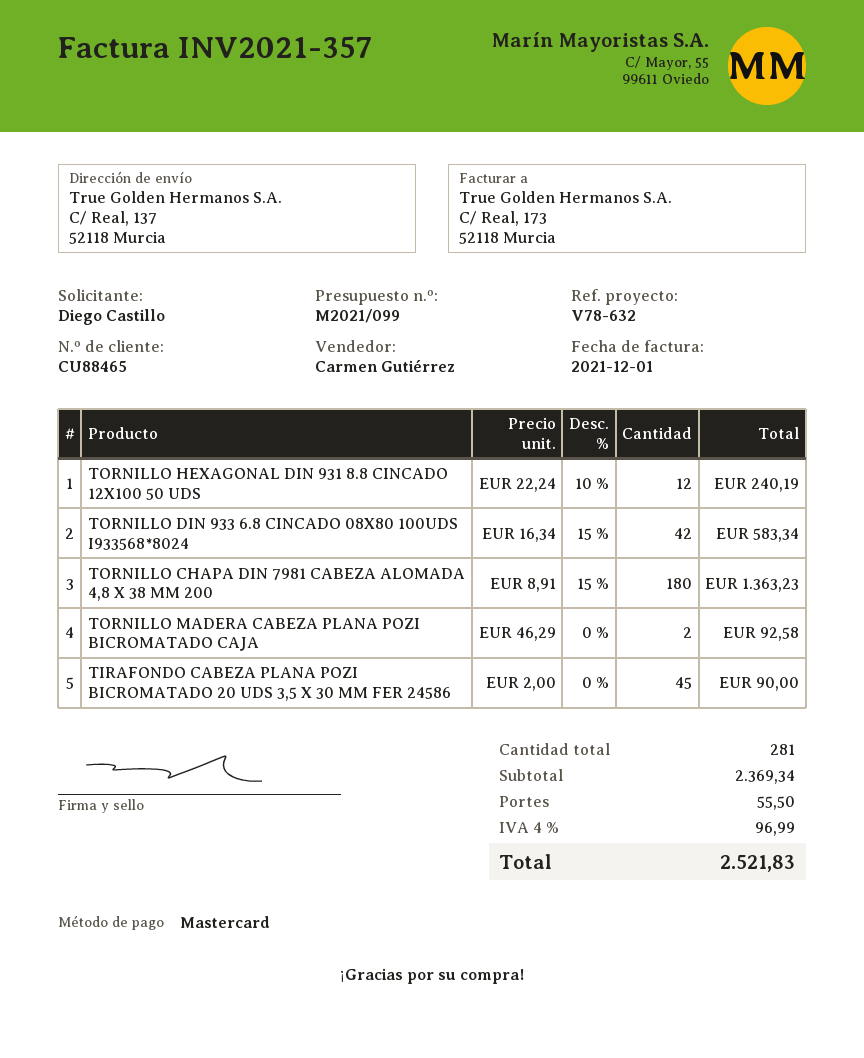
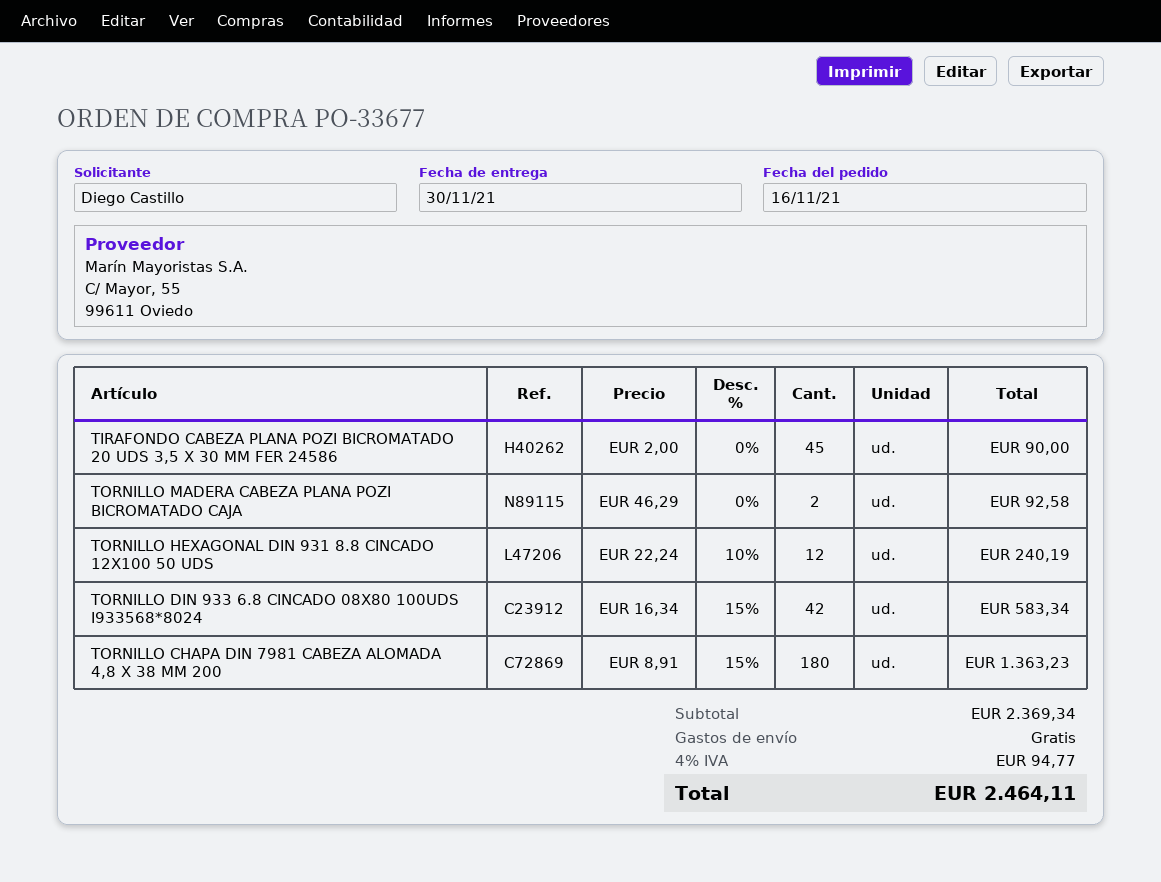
shipping: 55.50 -> 0.00
tax: 4% = 96.99 -> 4% = 94.77
total: 2521.83 -> 2464.11

